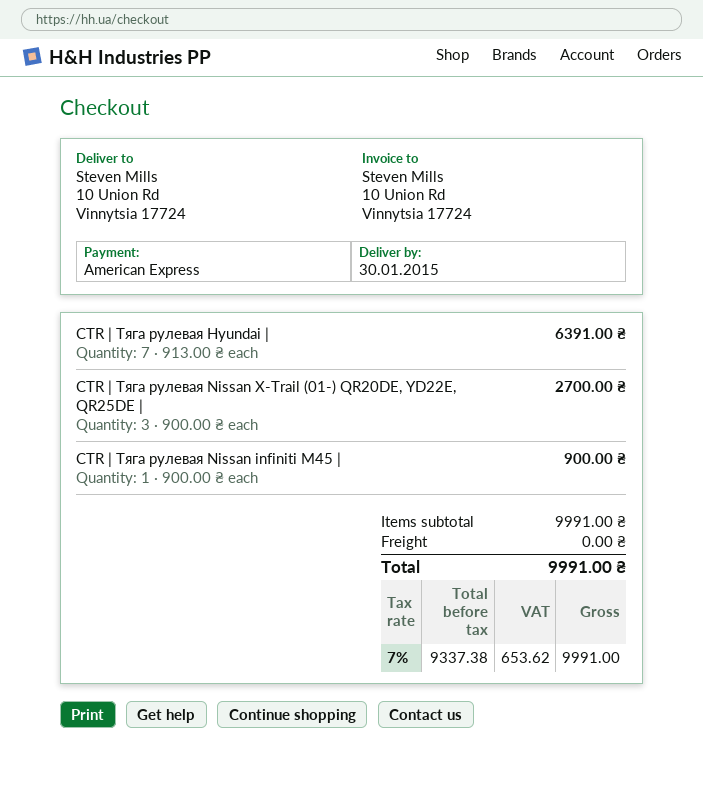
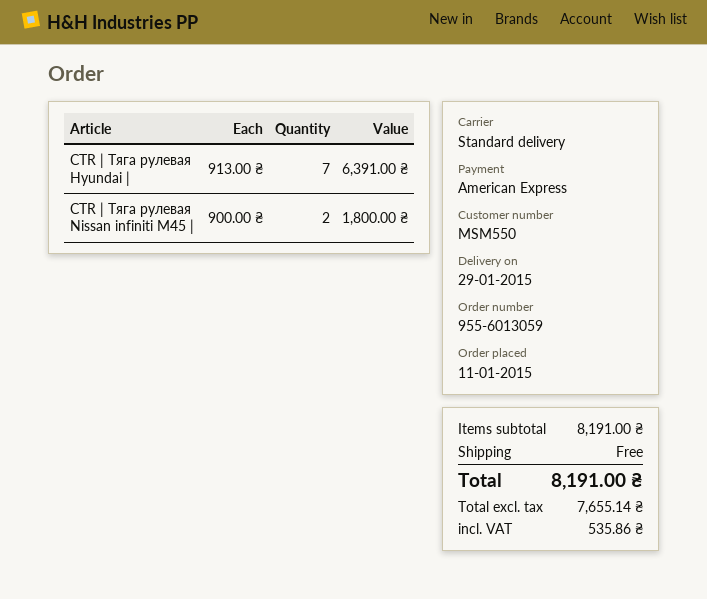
delivery date: 2015-01-30 -> 2015-01-29
CTR | Тяга рулевая Nissan X-Trail (01-) QR20DE, YD22E, QR25DE |: 3 x 900.00 = 2700.00 -> none
CTR | Тяга рулевая Nissan infiniti M45 |: 1 x 900.00 = 900.00 -> 2 x 900.00 = 1800.00
subtotal: 9991.00 -> 8191.00
net: 9337.38 -> 7655.14
tax: 653.62 -> 535.86
total: 9991.00 -> 8191.00

